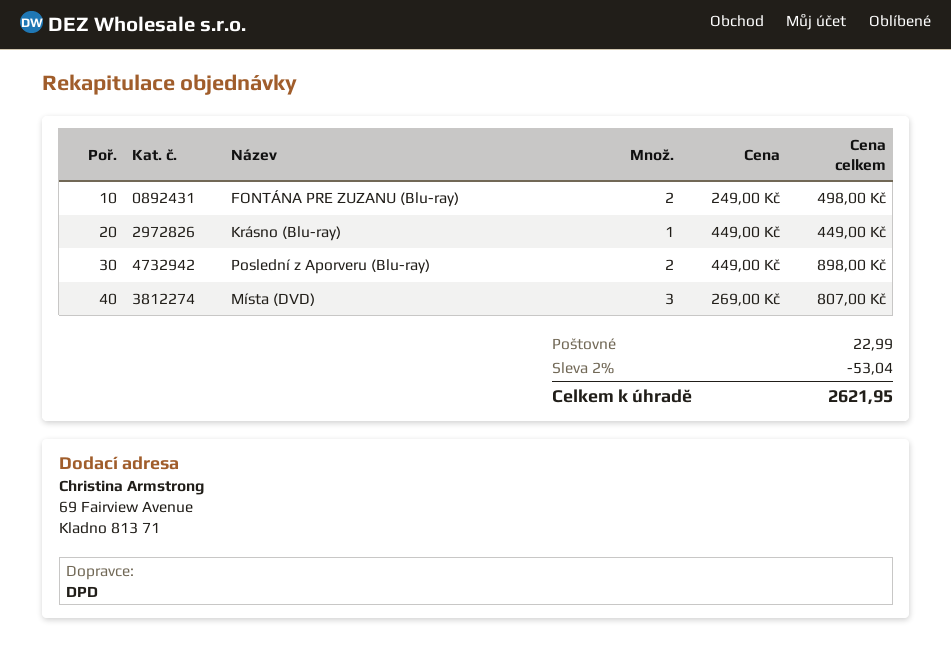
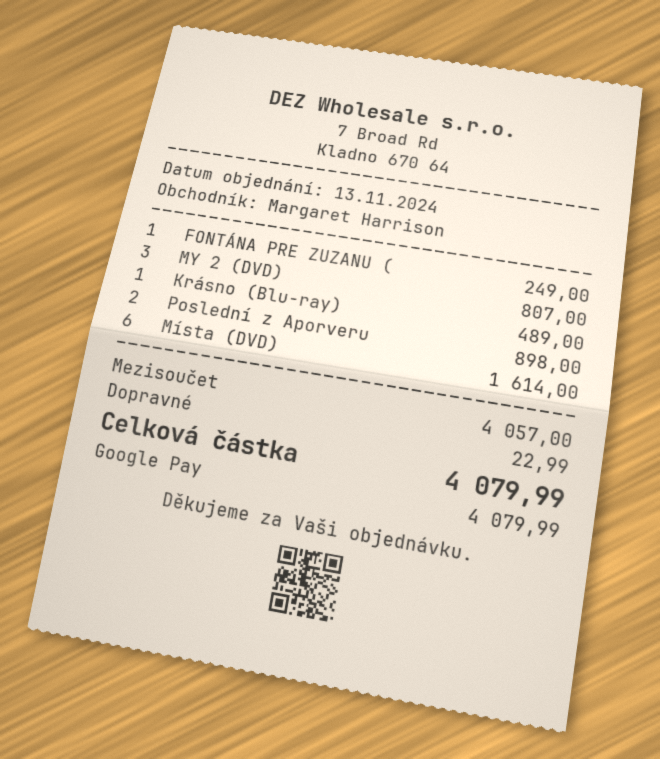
FONTÁNA PRE ZUZANU (Blu-ray): 2 for 498.00 -> 1 for 249.00
Krásno (Blu-ray): 1 for 449.00 -> 1 for 489.00
Místa (DVD): 3 for 807.00 -> 6 for 1614.00
MY 2 (DVD): none -> 3 for 807.00
discount: 2% = 53.04 -> none
total: 2621.95 -> 4079.99

